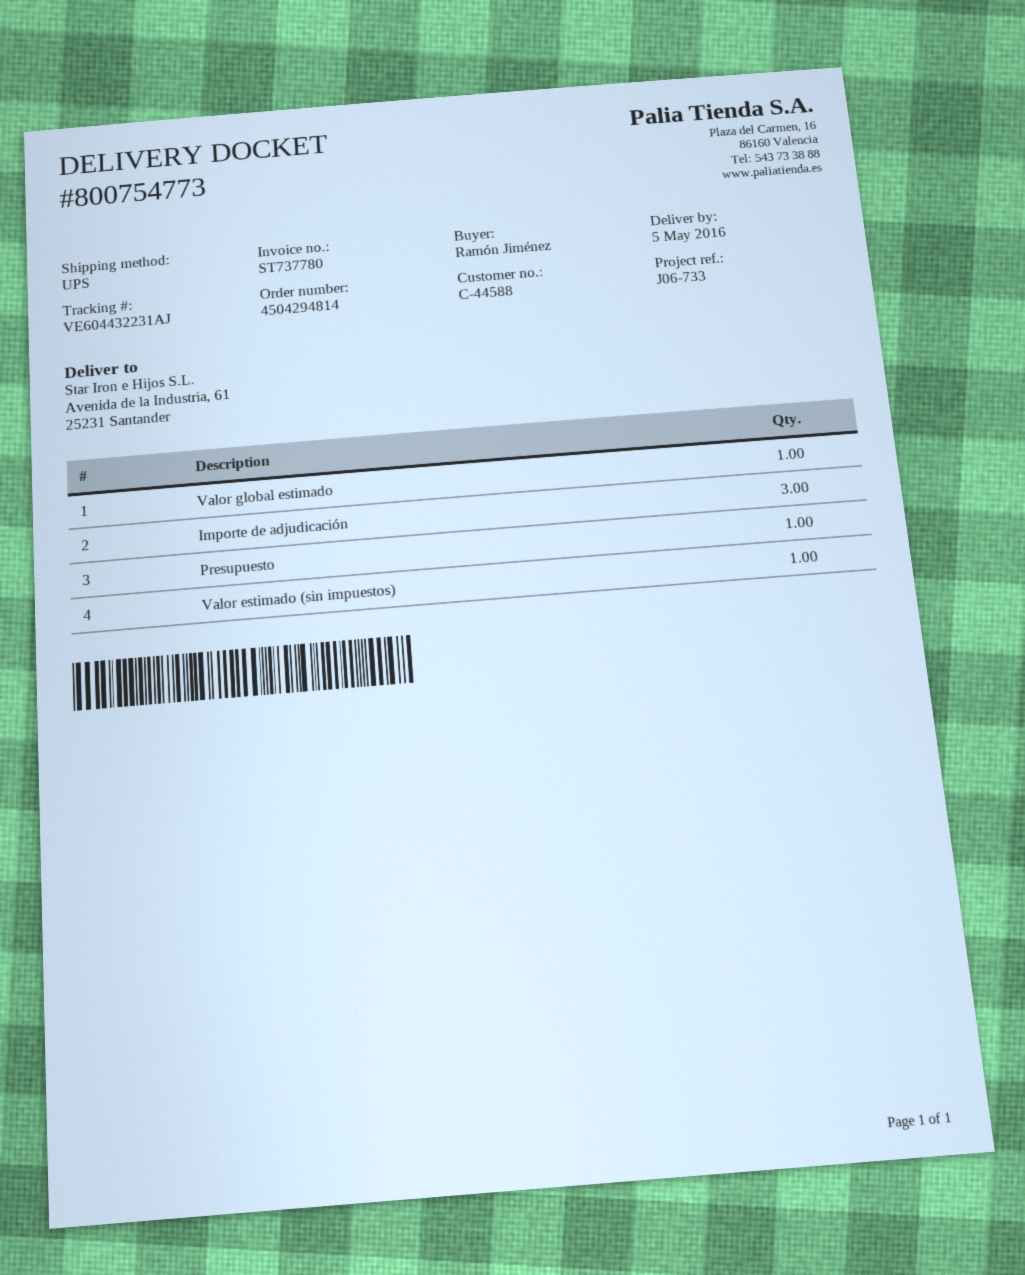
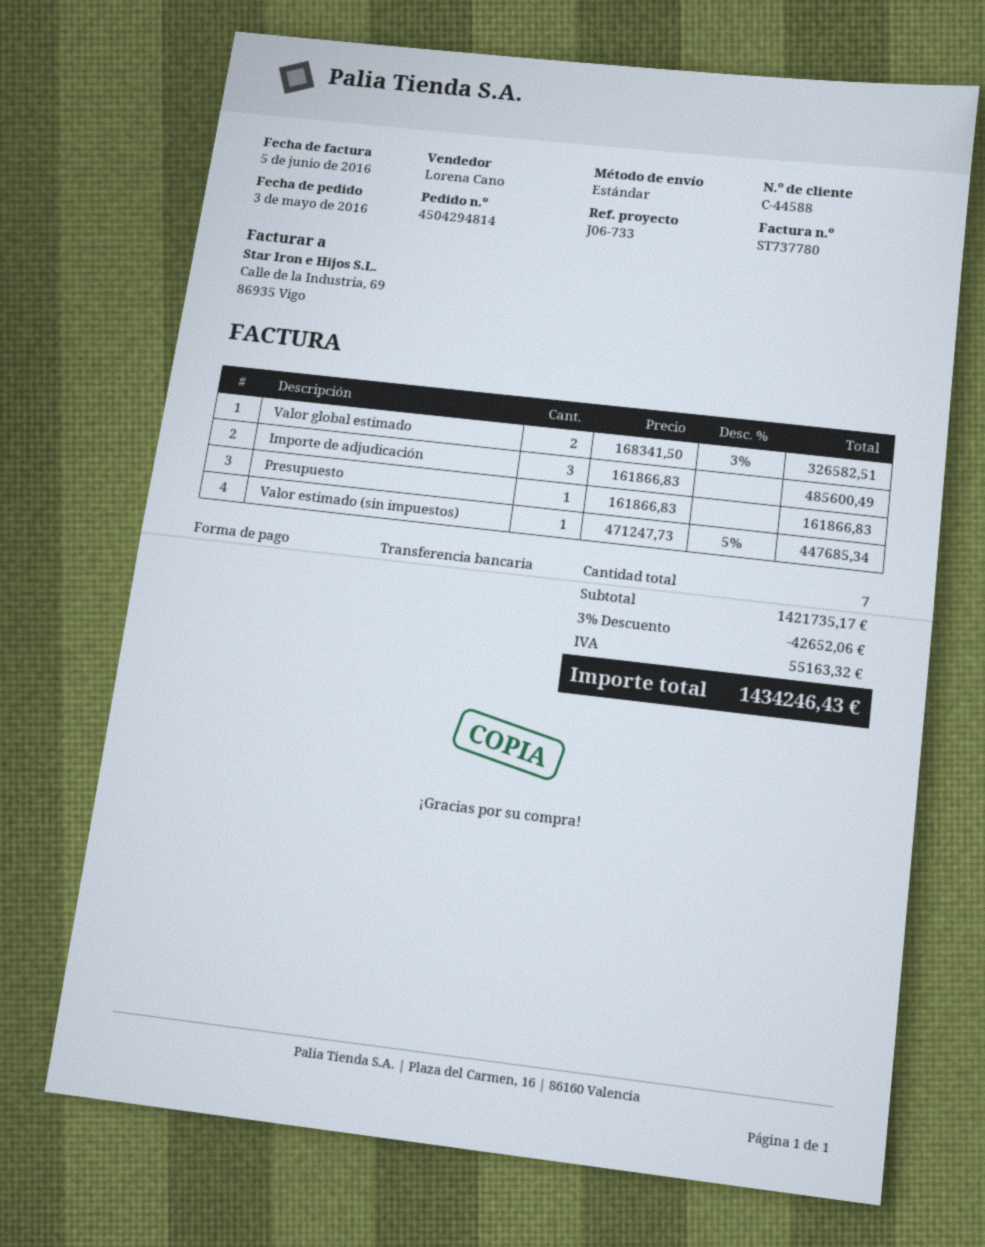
shipping method: UPS -> standard
Valor global estimado: 1 -> 2

